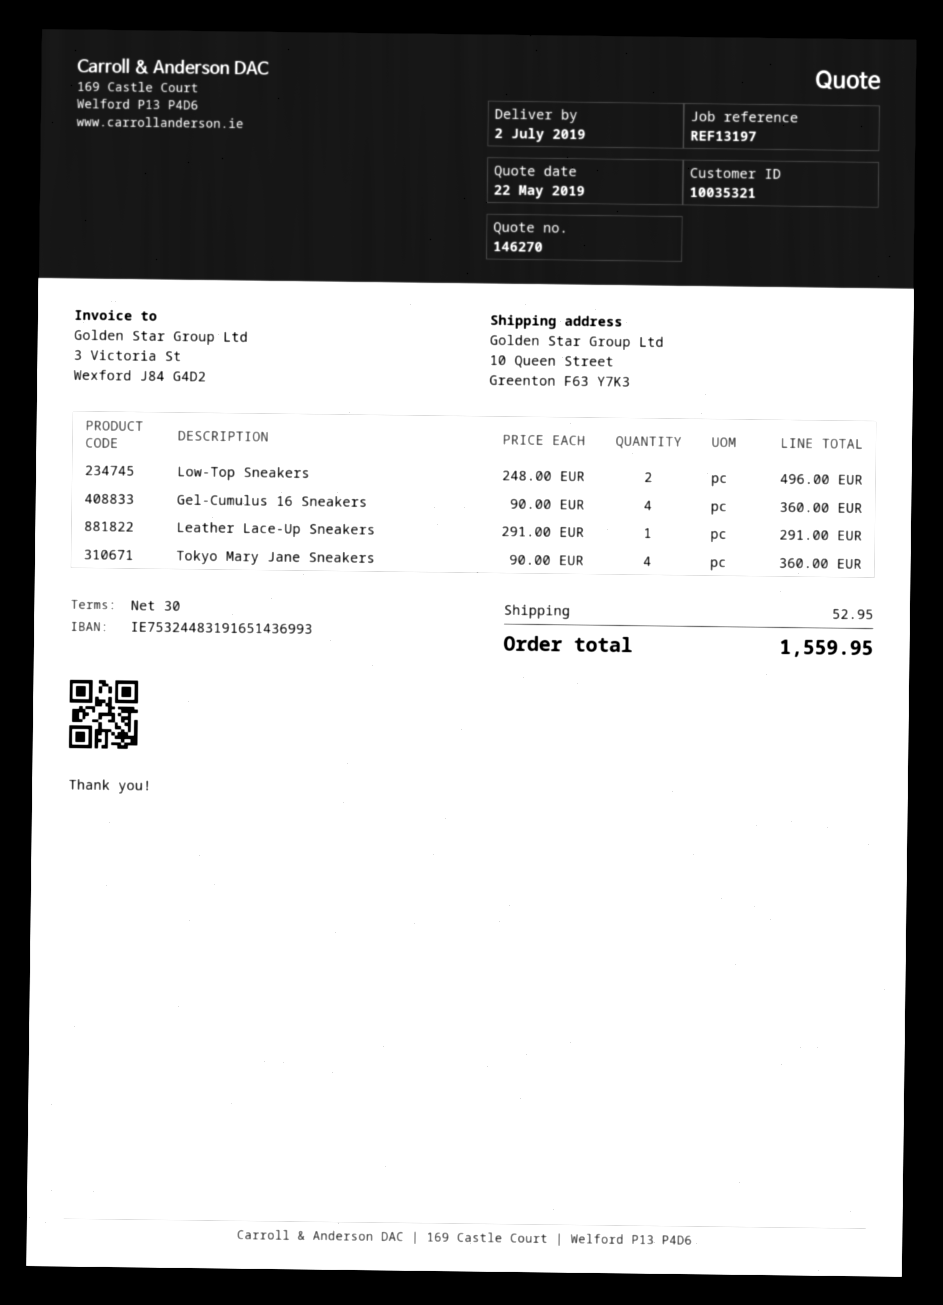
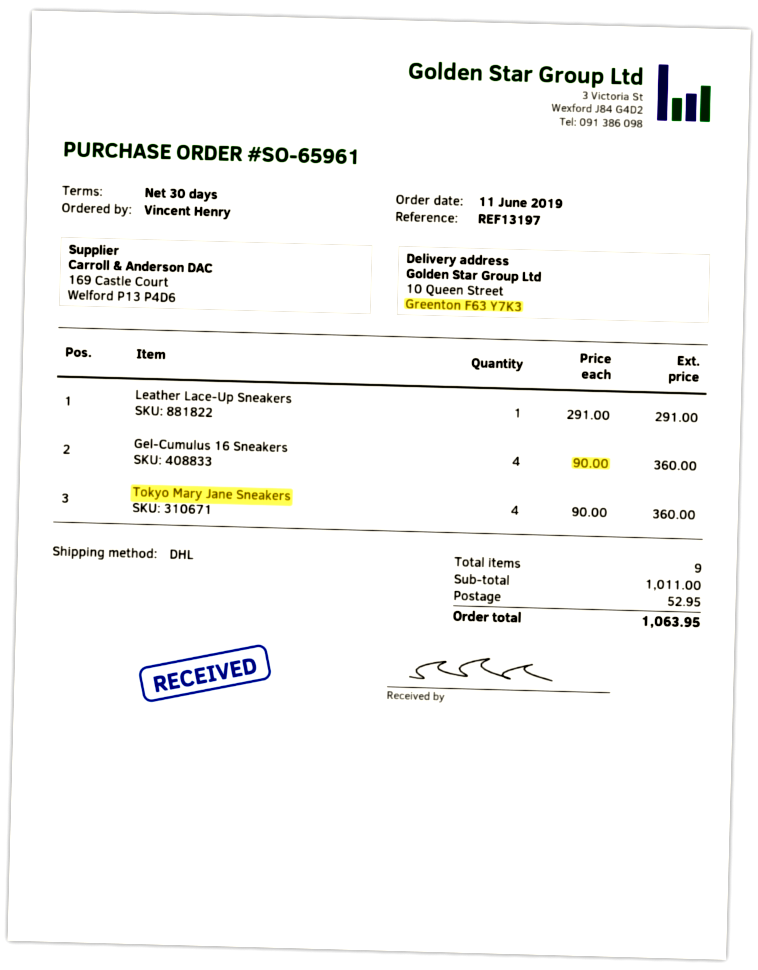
Low-Top Sneakers: 2 x 248.00 = 496.00 -> none
total: 1559.95 -> 1063.95

